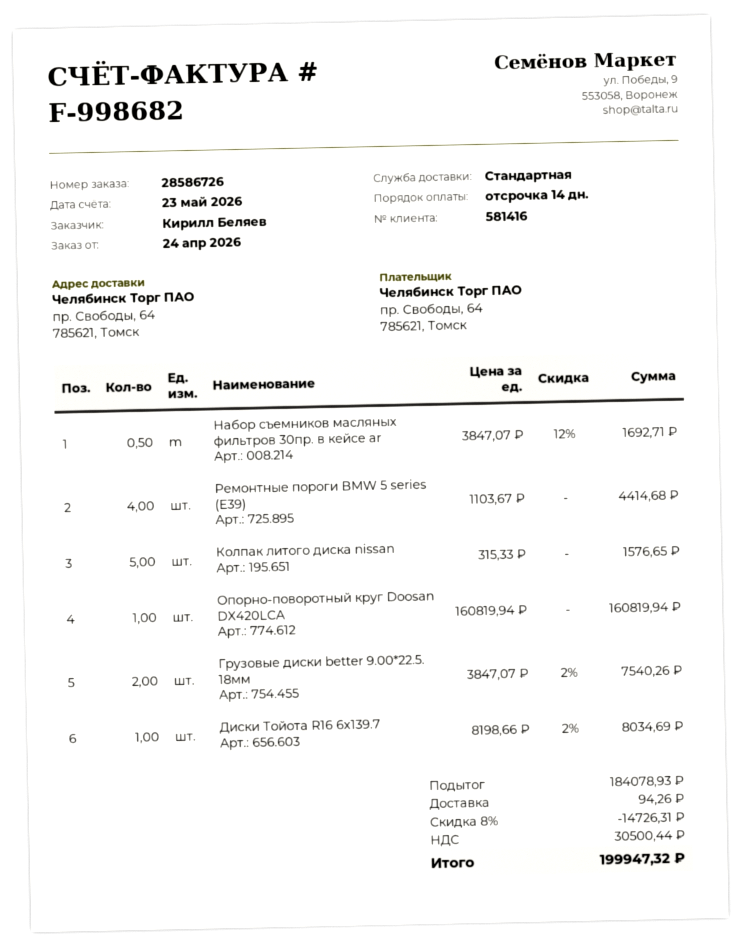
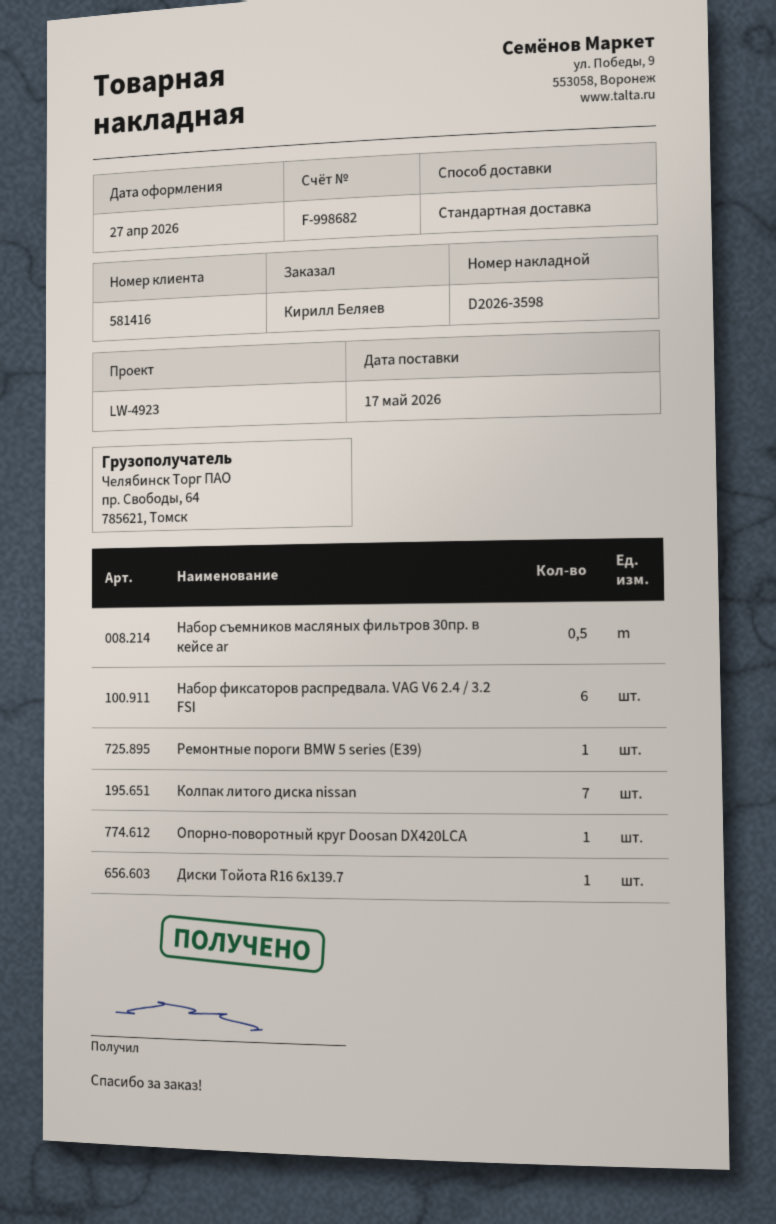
order date: 2026-04-24 -> 2026-04-27
Ремонтные пороги BMW 5 series (E39): 4 -> 1
Колпак литого диска nissan: 5 -> 7
Грузовые диски better 9.00*22.5. 18мм: 2 -> none
Набор фиксаторов распредвала. VAG V6 2.4 / 3.2 FSI: none -> 6

